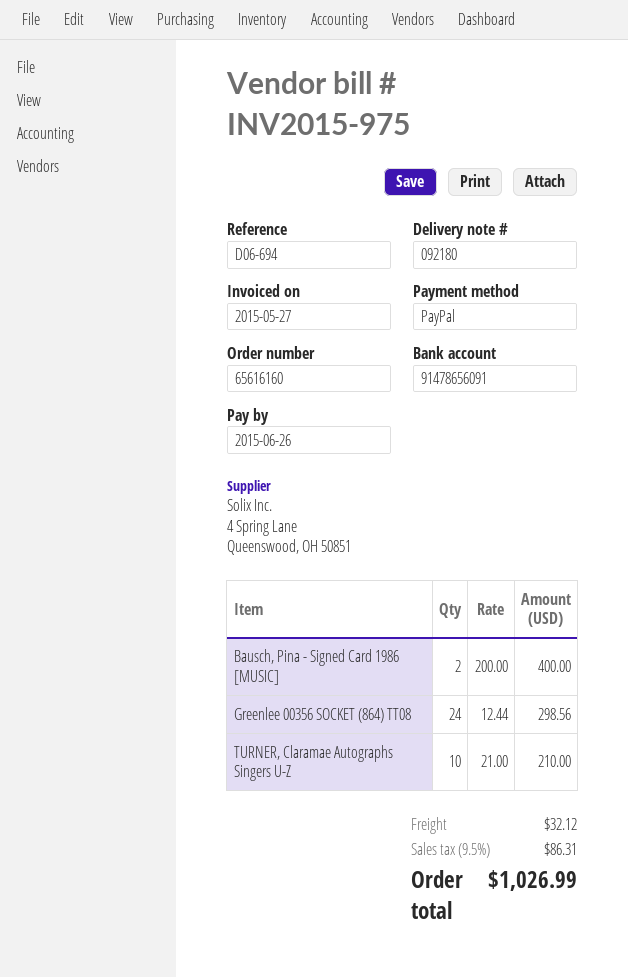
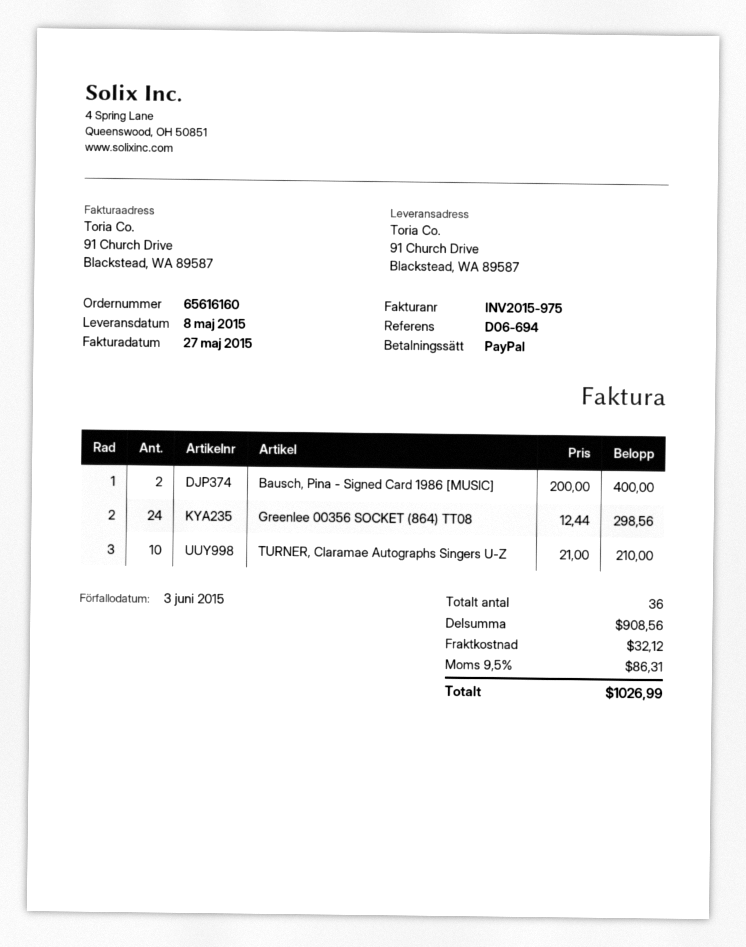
due date: 2015-06-26 -> 2015-06-03

